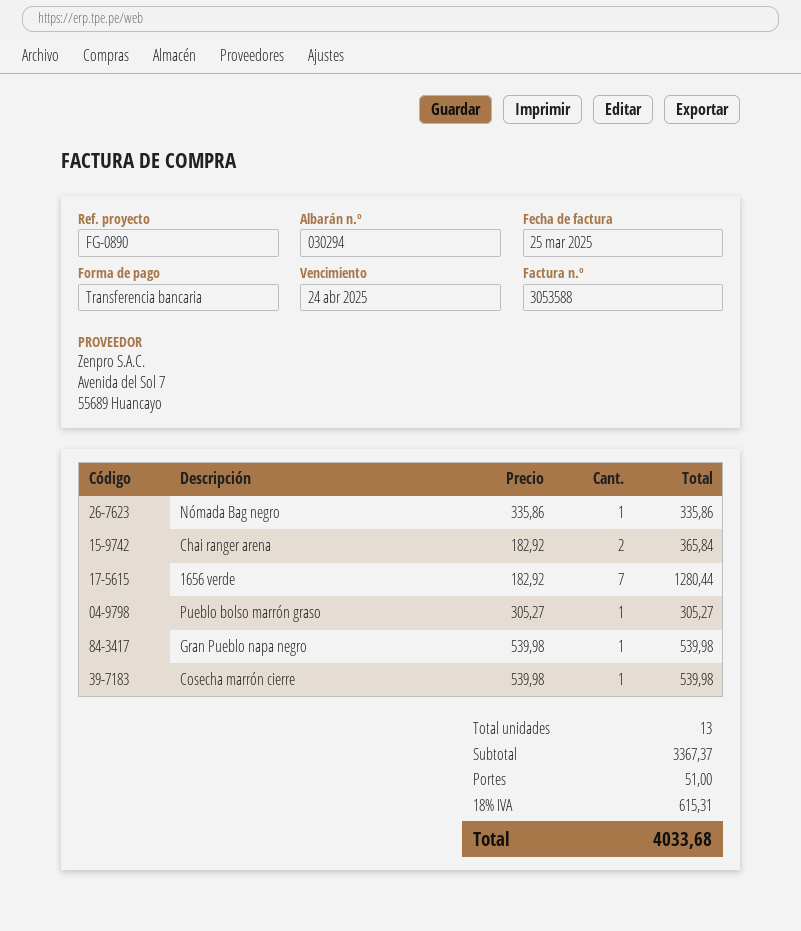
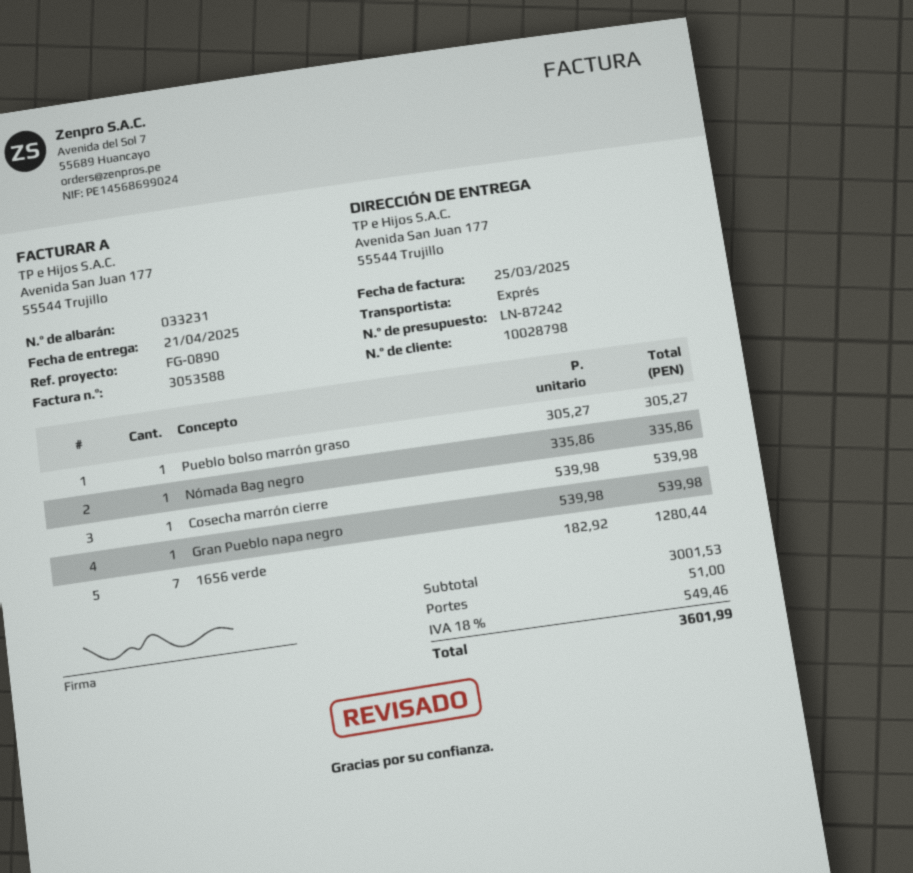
delivery note number: 030294 -> 033231
Chai ranger arena: 2 x 182.92 = 365.84 -> none
subtotal: 3367.37 -> 3001.53
tax: 18% = 615.31 -> 18% = 549.46
total: 4033.68 -> 3601.99

